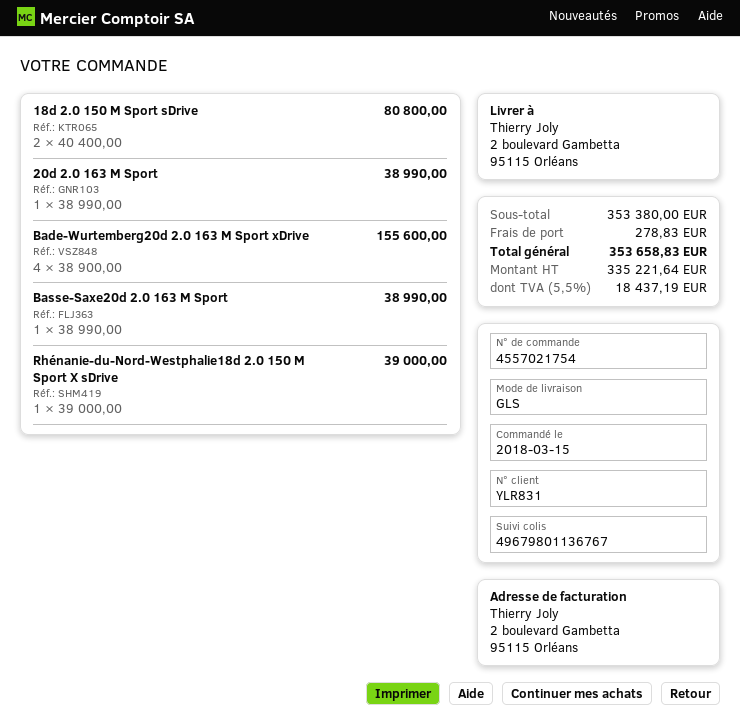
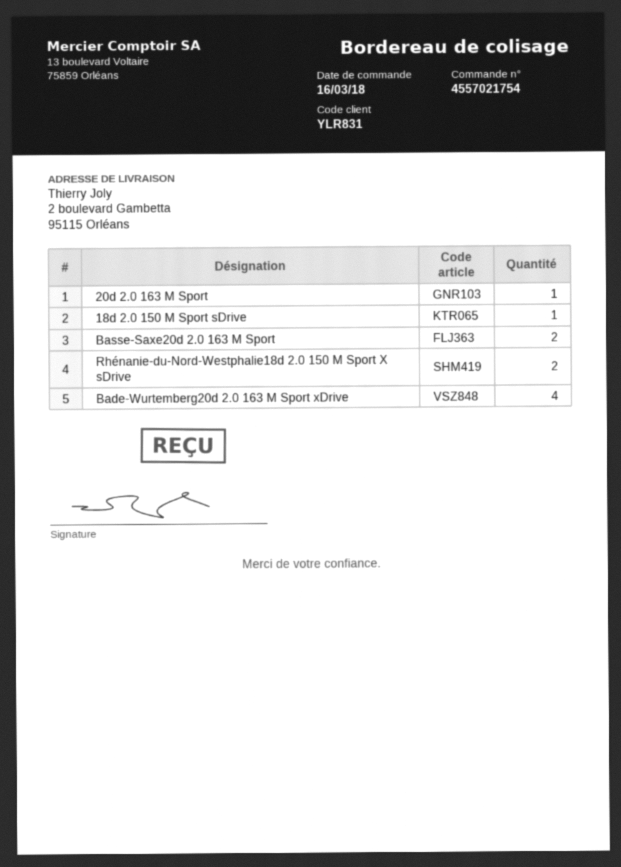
order date: 2018-03-15 -> 2018-03-16
18d 2.0 150 M Sport sDrive: 2 -> 1
Basse-Saxe20d 2.0 163 M Sport: 1 -> 2
Rhénanie-du-Nord-Westphalie18d 2.0 150 M Sport X sDrive: 1 -> 2

